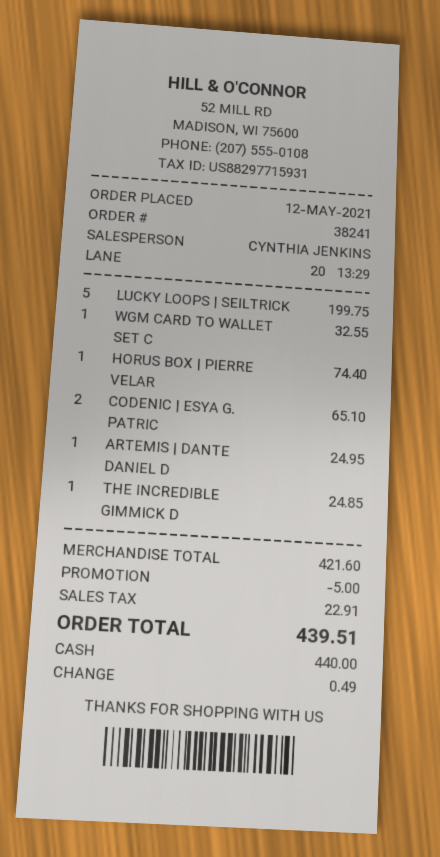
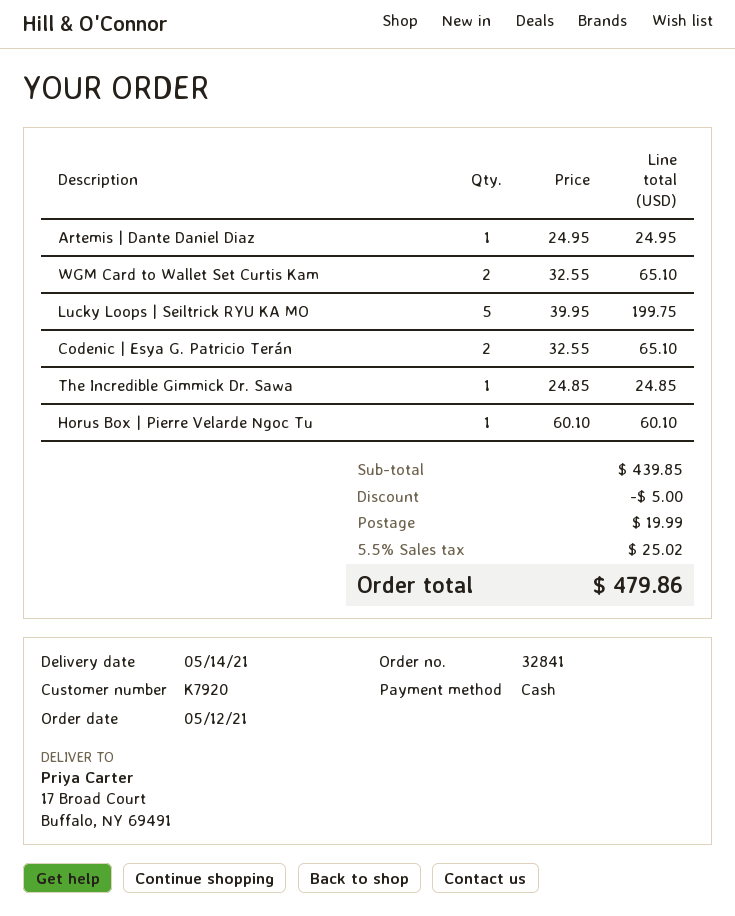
order number: 38241 -> 32841
WGM CARD TO WALLET SET C: 1 for 32.55 -> 2 for 65.10
HORUS BOX | PIERRE VELAR: 1 for 74.40 -> 1 for 60.10
subtotal: 421.60 -> 439.85
shipping: none -> 19.99
tax: 22.91 -> 25.02
total: 439.51 -> 479.86

